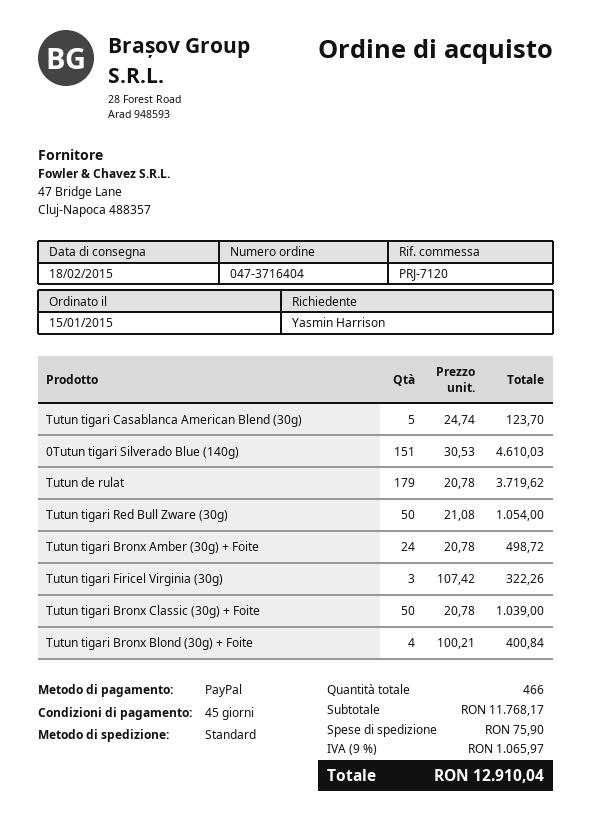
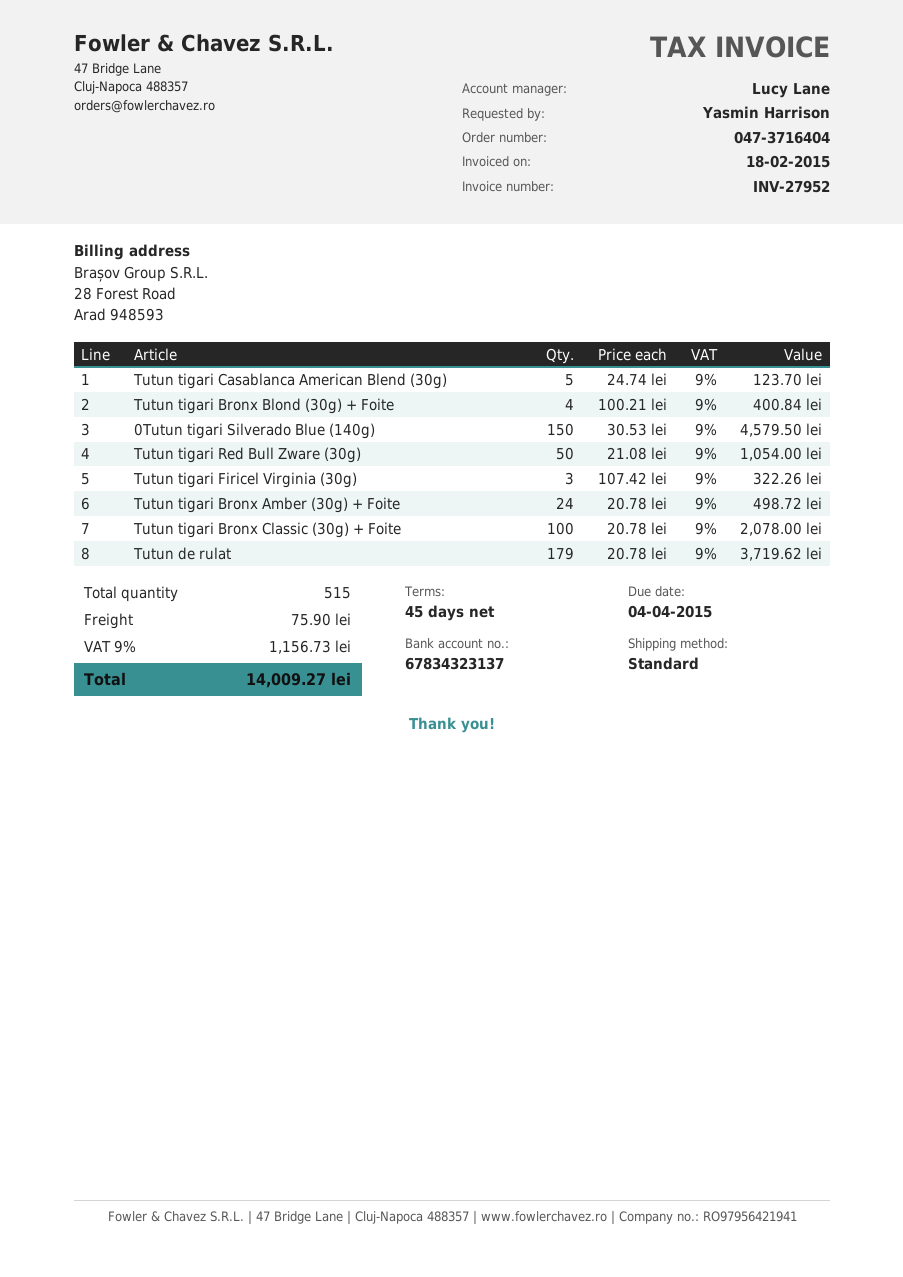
0Tutun tigari Silverado Blue (140g): 151 x 30.53 = 4610.03 -> 150 x 30.53 = 4579.50
Tutun tigari Bronx Classic (30g) + Foite: 50 x 20.78 = 1039.00 -> 100 x 20.78 = 2078.00
total quantity: 466 -> 515
tax: 9% = 1065.97 -> 9% = 1156.73
total: 12910.04 -> 14009.27

